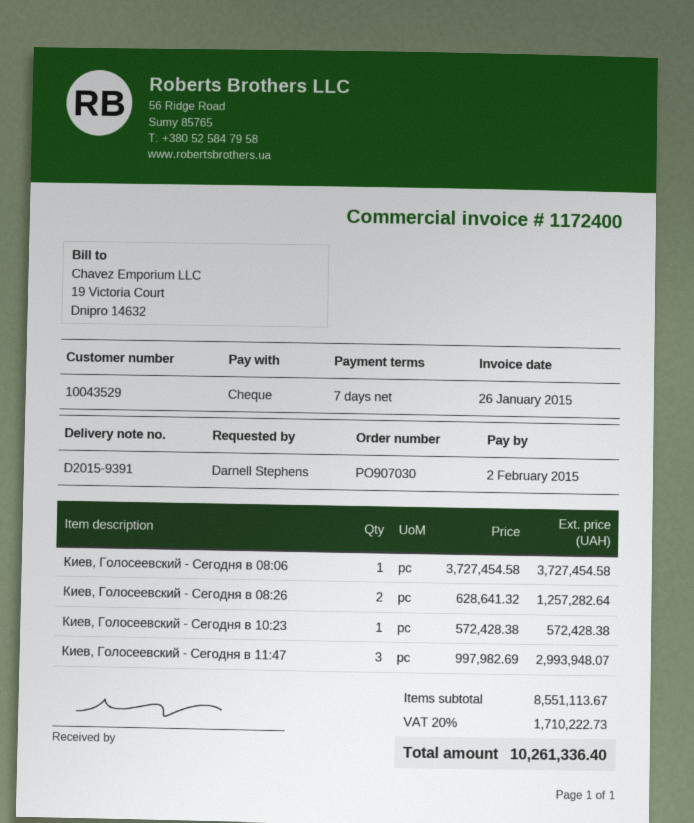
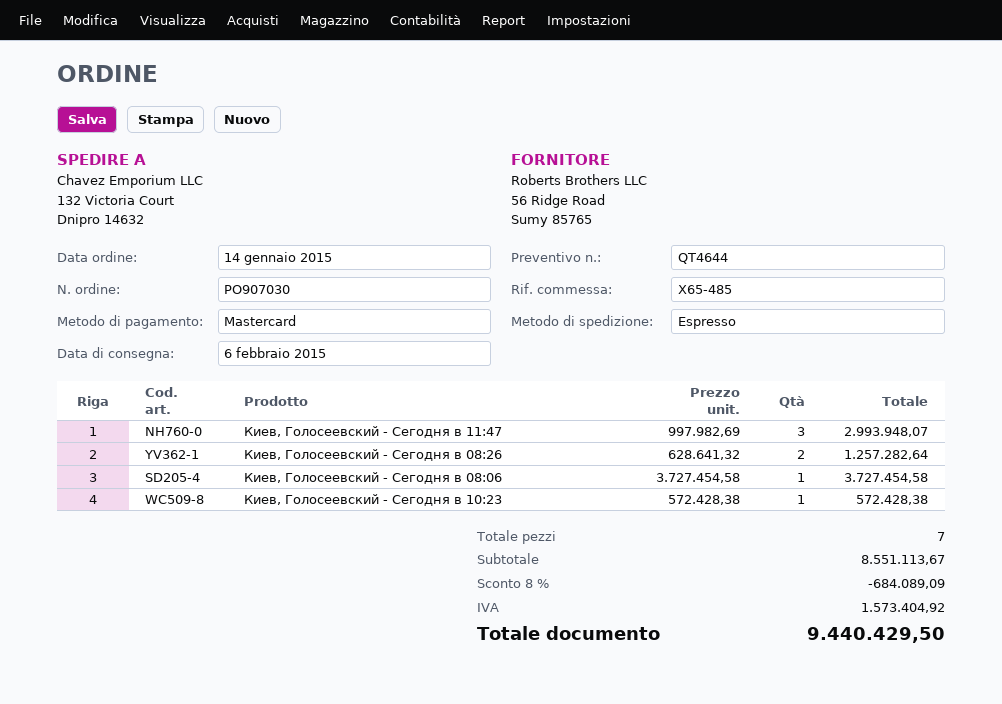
payment method: cheque -> Mastercard
discount: none -> 8% = 684089.09
tax: 1710222.73 -> 1573404.92
total: 10261336.40 -> 9440429.50

